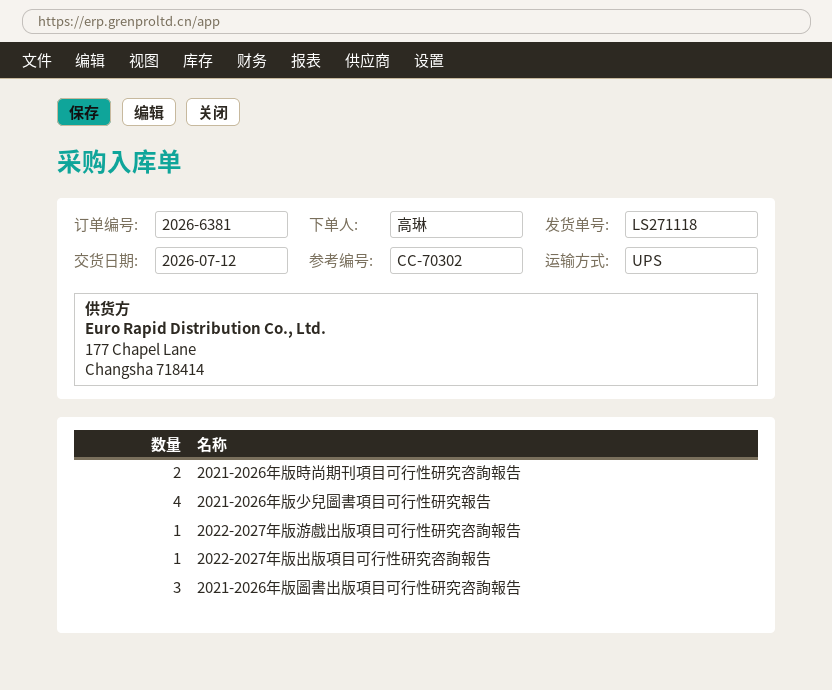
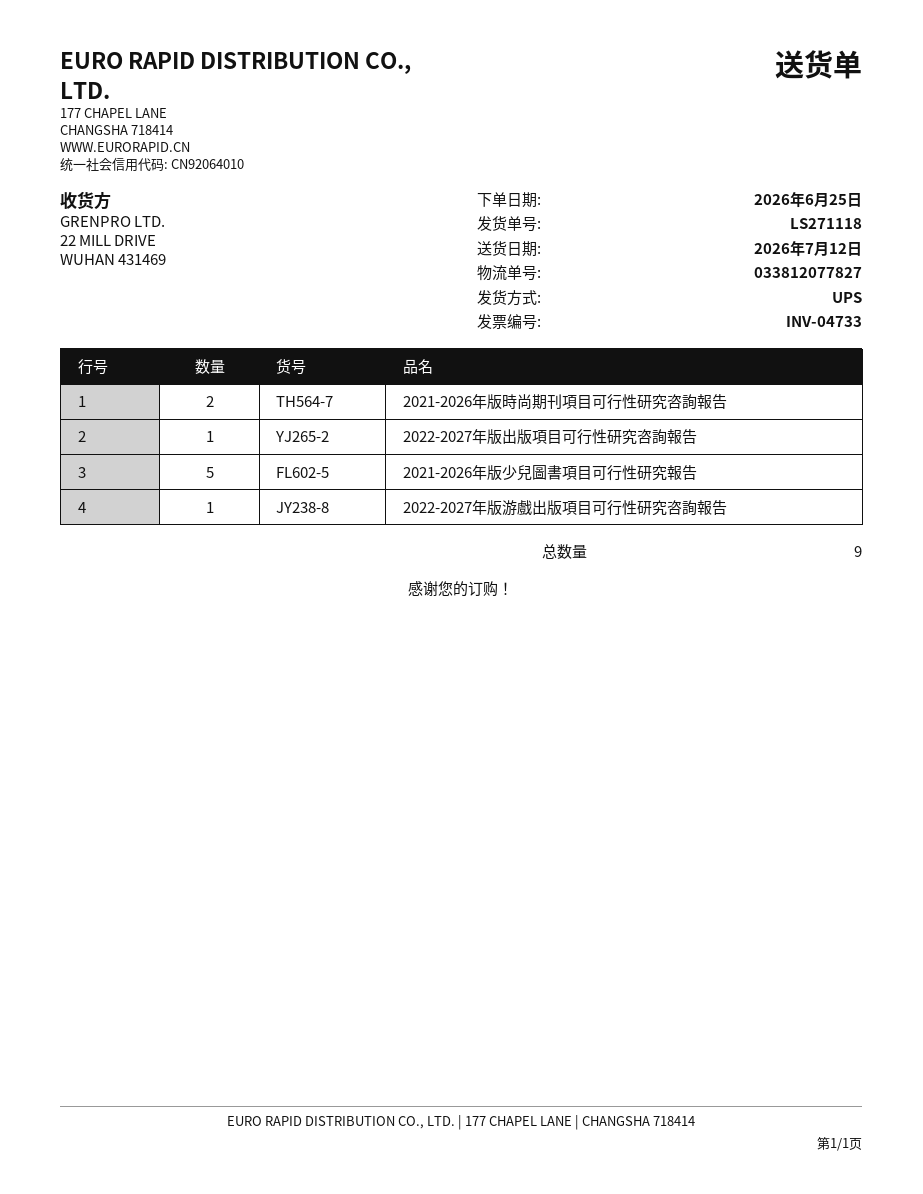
2021-2026年版少兒圖書項目可行性研究報告: 4 -> 5
2021-2026年版圖書出版項目可行性研究咨詢報告: 3 -> none

